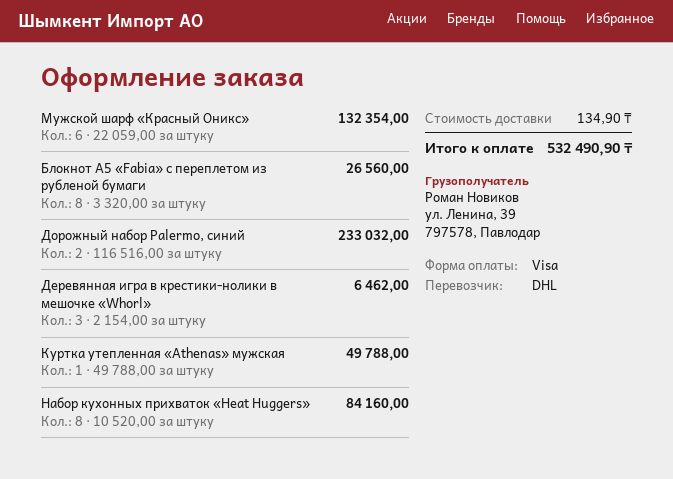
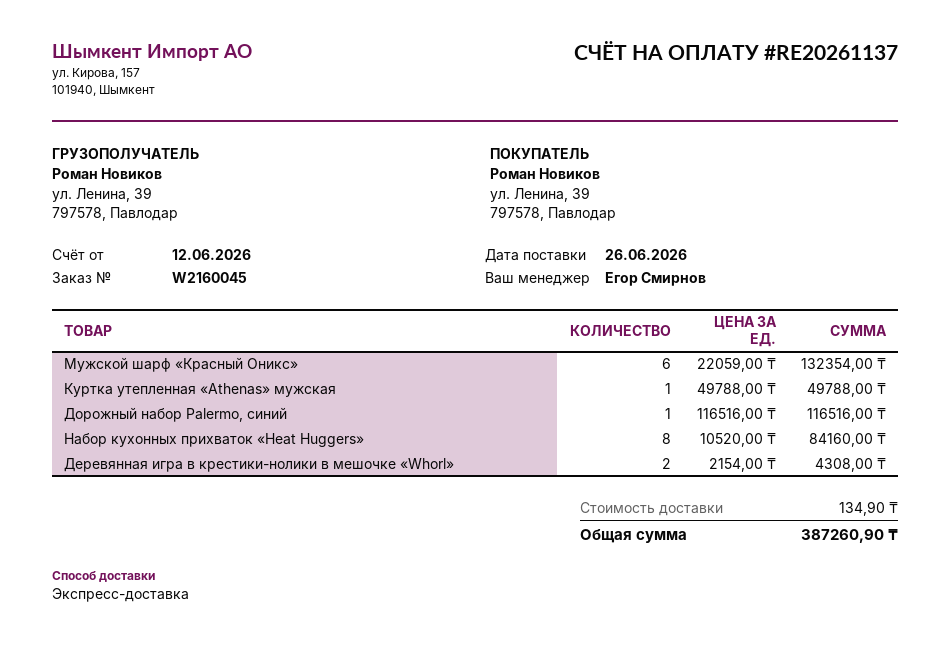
shipping method: DHL -> express
Блокнот A5 «Fabia» с переплетом из рубленой бумаги: 8 x 3320.00 = 26560.00 -> none
Дорожный набор Palermo, синий: 2 x 116516.00 = 233032.00 -> 1 x 116516.00 = 116516.00
Деревянная игра в крестики-нолики в мешочке «Whorl»: 3 x 2154.00 = 6462.00 -> 2 x 2154.00 = 4308.00
total: 532490.90 -> 387260.90

